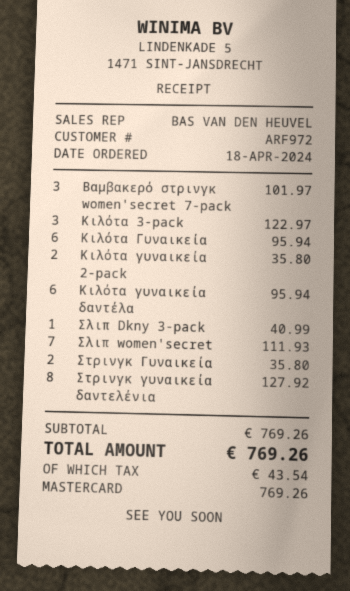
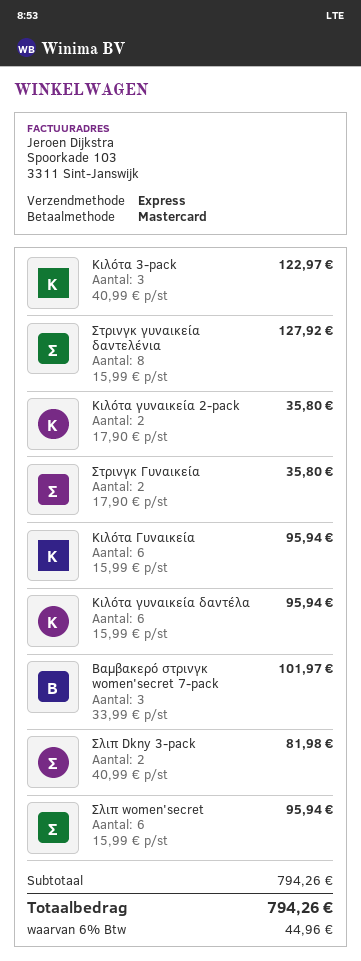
Σλιπ Dkny 3-pack: 1 for 40.99 -> 2 for 81.98
Σλιπ women'secret: 7 for 111.93 -> 6 for 95.94
subtotal: 769.26 -> 794.26
tax: 43.54 -> 44.96
total: 769.26 -> 794.26

